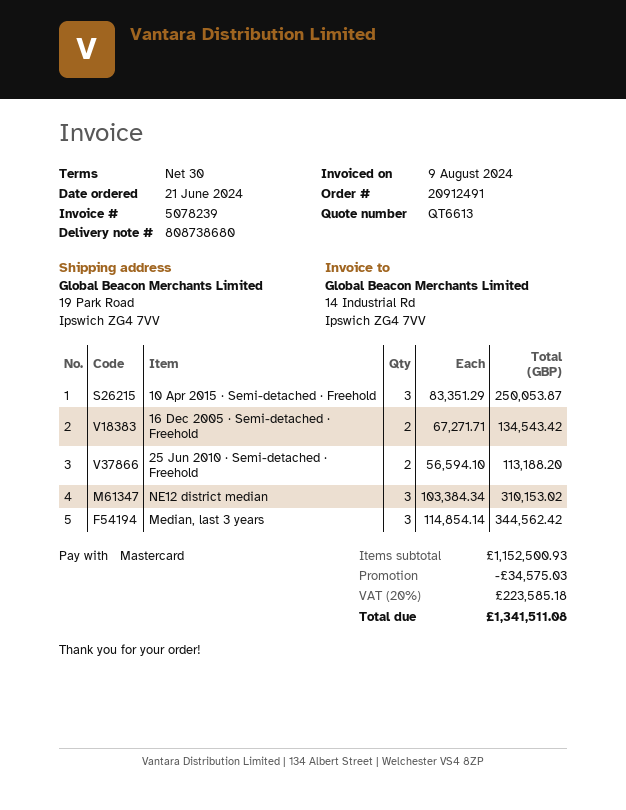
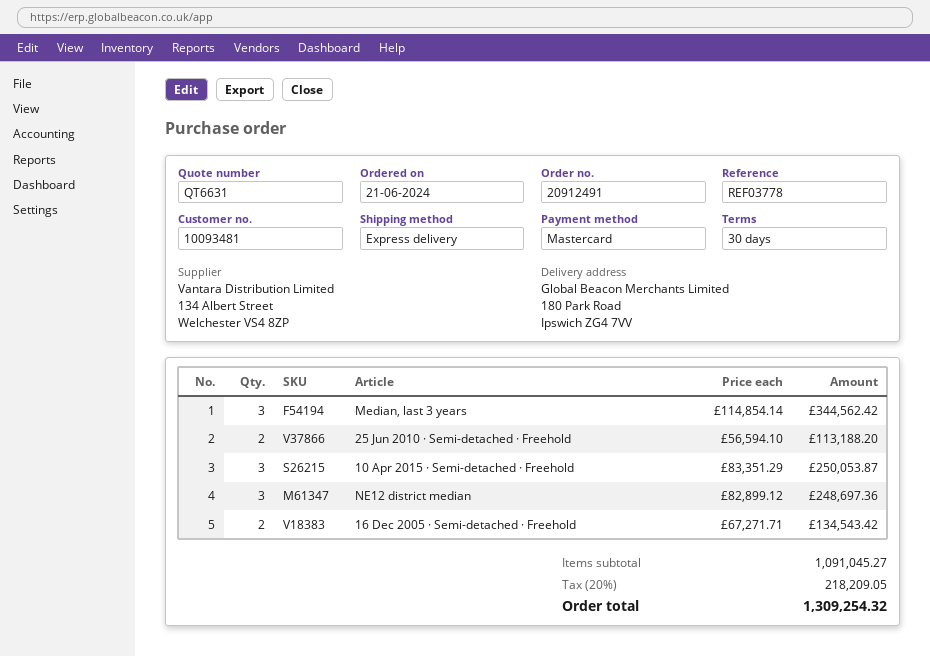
quote number: QT6613 -> QT6631
ship to: 19 Park Road, Ipswich ZG4 7VV -> 180 Park Road, Ipswich ZG4 7VV
NE12 district median: 3 x 103384.34 = 310153.02 -> 3 x 82899.12 = 248697.36
subtotal: 1152500.93 -> 1091045.27
discount: 34575.03 -> none
tax: 20% = 223585.18 -> 20% = 218209.05
total: 1341511.08 -> 1309254.32

